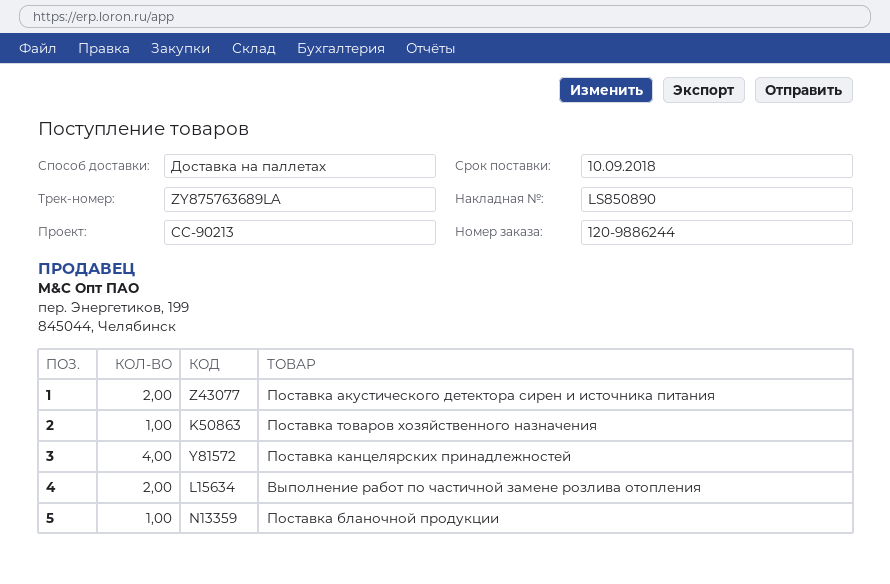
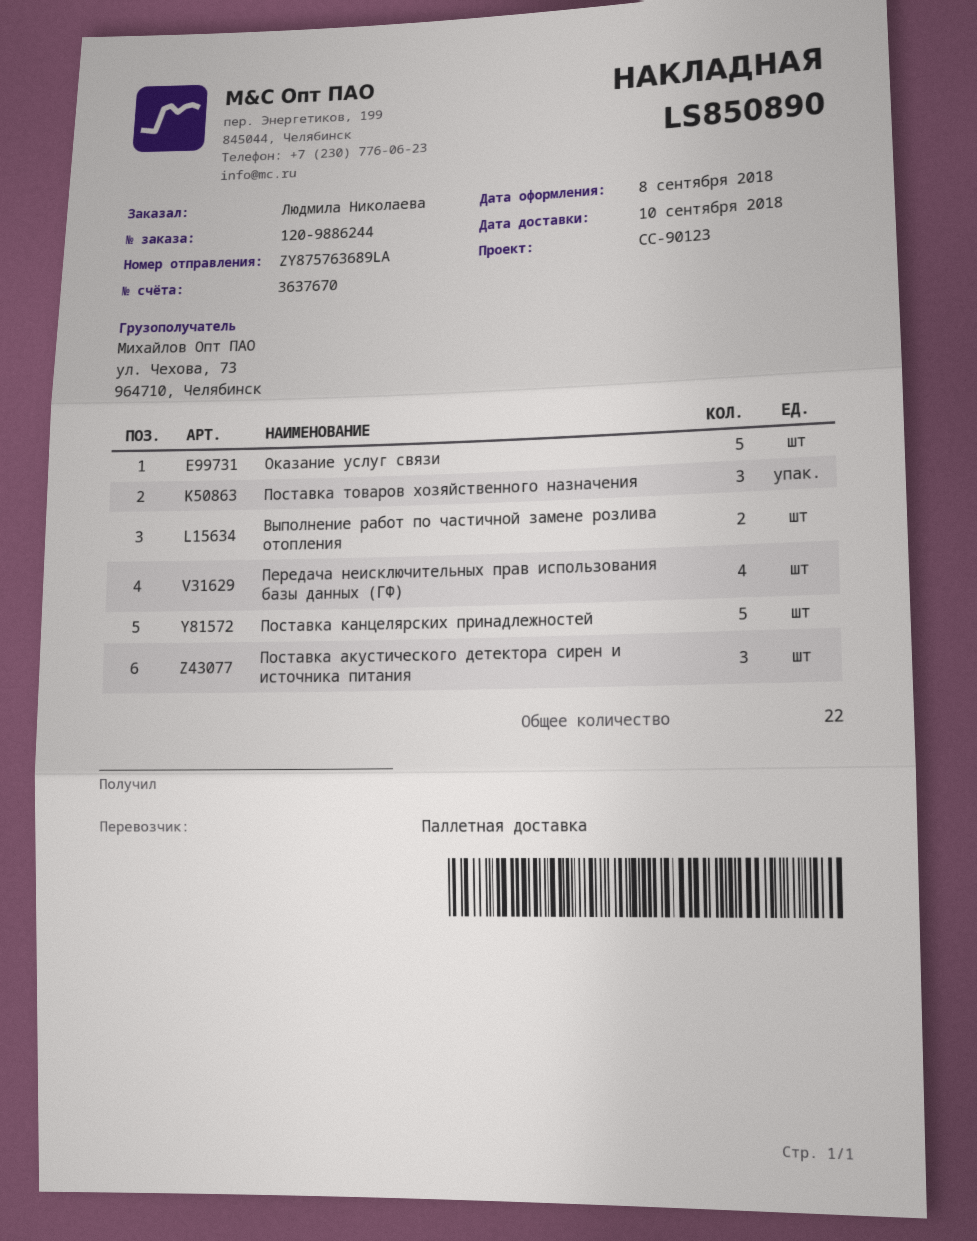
reference: CC-90213 -> CC-90123
Поставка акустического детектора сирен и источника питания: 2 -> 3
Поставка товаров хозяйственного назначения: 1 -> 3
Поставка канцелярских принадлежностей: 4 -> 5
Поставка бланочной продукции: 1 -> none
Оказание услуг связи: none -> 5
Передача неисключительных прав использования базы данных (ГФ): none -> 4

